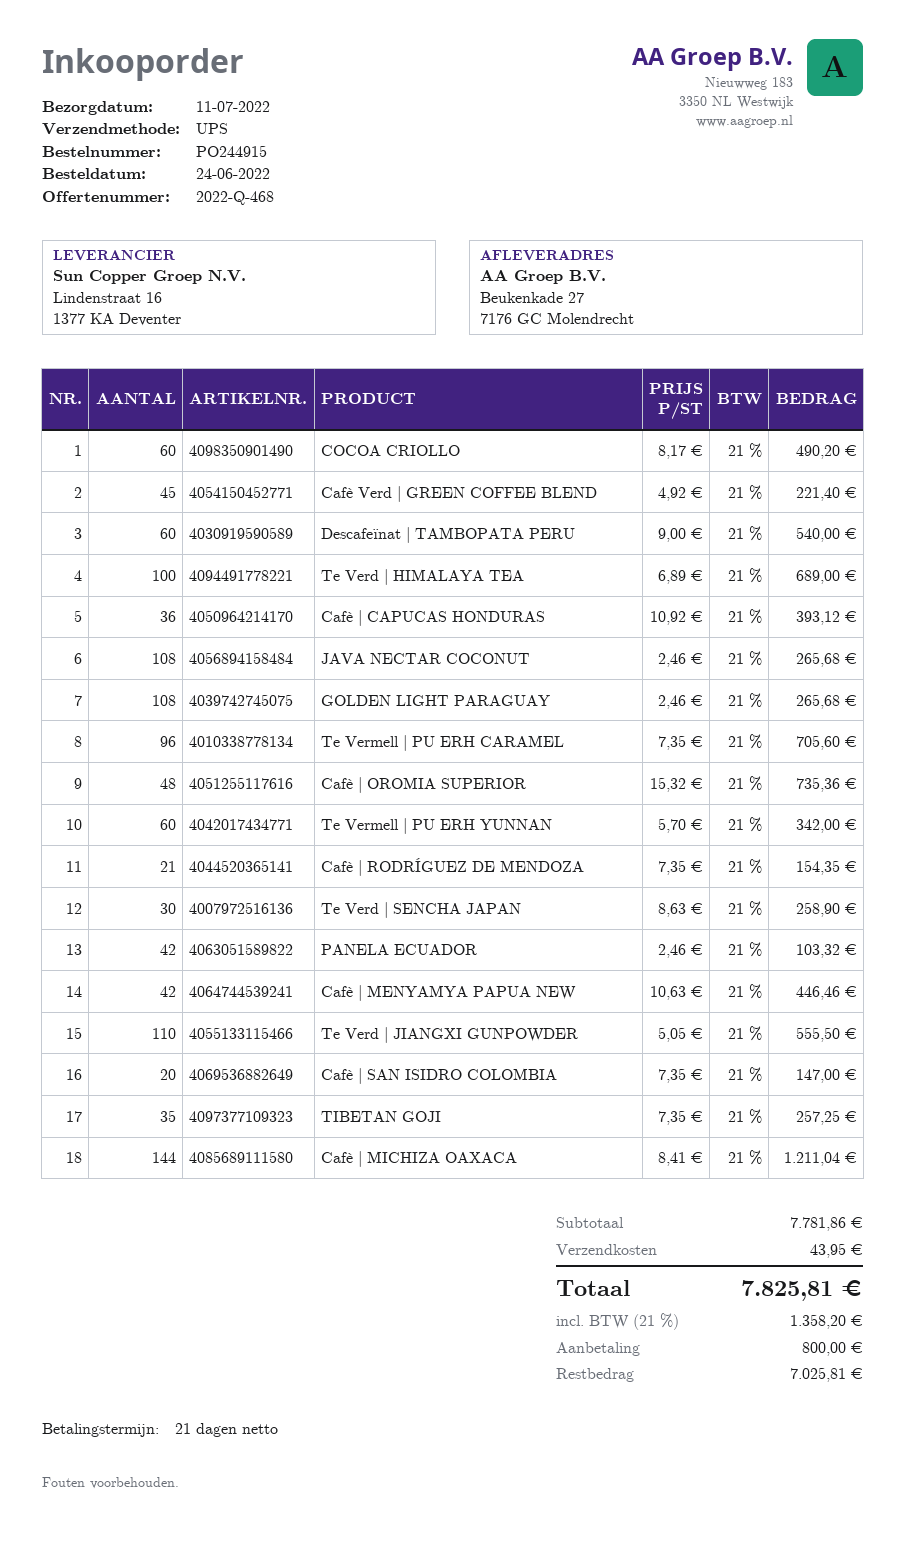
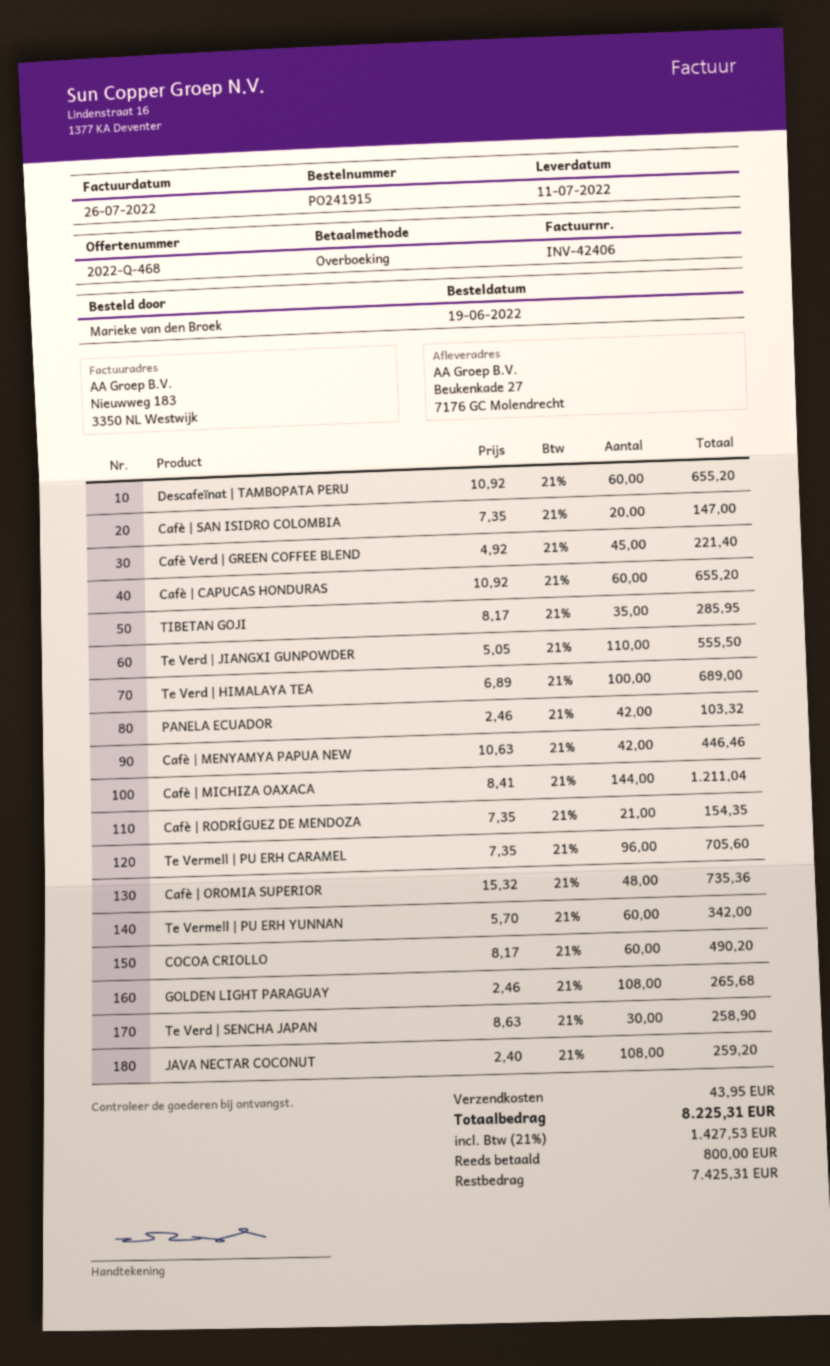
order number: PO244915 -> PO241915
order date: 2022-06-24 -> 2022-06-19
Descafeïnat | TAMBOPATA PERU: 60 x 9.00 = 540.00 -> 60 x 10.92 = 655.20
Cafè | CAPUCAS HONDURAS: 36 x 10.92 = 393.12 -> 60 x 10.92 = 655.20
JAVA NECTAR COCONUT: 108 x 2.46 = 265.68 -> 108 x 2.40 = 259.20
TIBETAN GOJI: 35 x 7.35 = 257.25 -> 35 x 8.17 = 285.95
tax: 21% = 1358.20 -> 21% = 1427.53
total: 7825.81 -> 8225.31
balance: 7025.81 -> 7425.31

